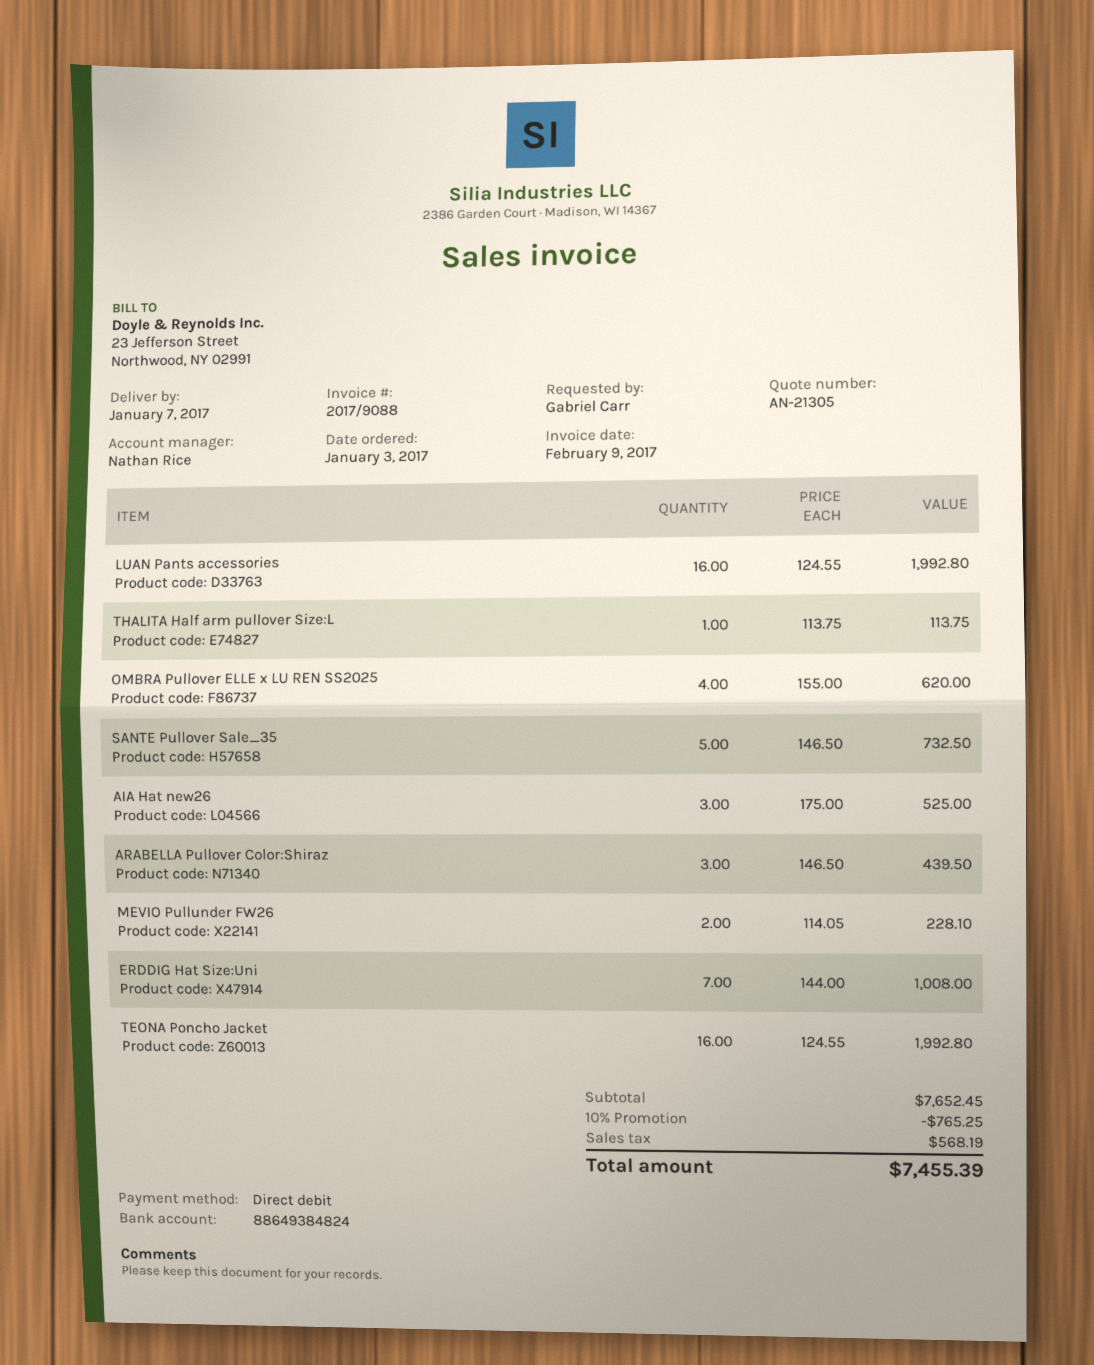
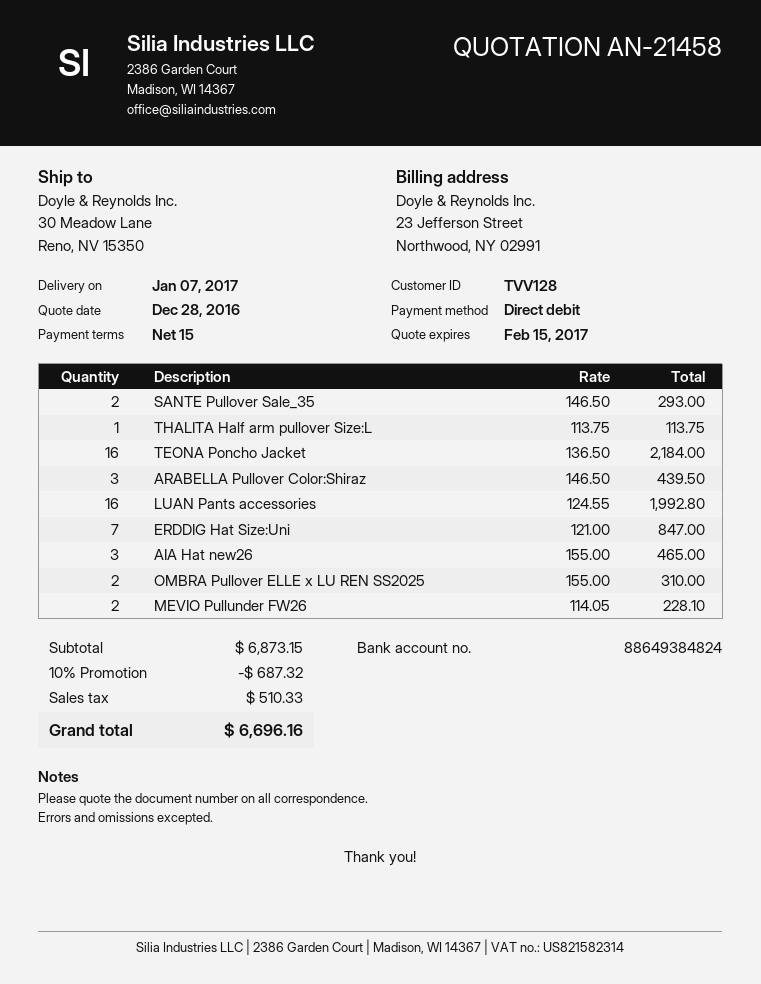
quote number: AN-21305 -> AN-21458
OMBRA Pullover ELLE x LU REN SS2025: 4 x 155.00 = 620.00 -> 2 x 155.00 = 310.00
SANTE Pullover Sale_35: 5 x 146.50 = 732.50 -> 2 x 146.50 = 293.00
AIA Hat new26: 3 x 175.00 = 525.00 -> 3 x 155.00 = 465.00
ERDDIG Hat Size:Uni: 7 x 144.00 = 1008.00 -> 7 x 121.00 = 847.00
TEONA Poncho Jacket: 16 x 124.55 = 1992.80 -> 16 x 136.50 = 2184.00
subtotal: 7652.45 -> 6873.15
discount: 10% = 765.25 -> 10% = 687.32
tax: 568.19 -> 510.33
total: 7455.39 -> 6696.16

